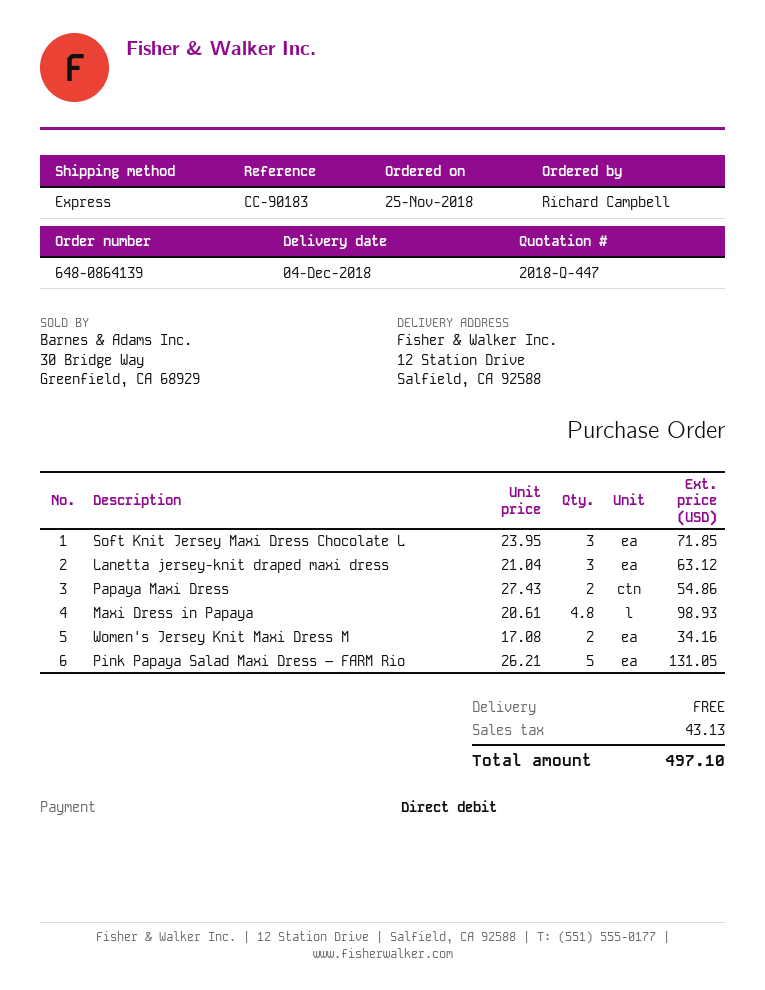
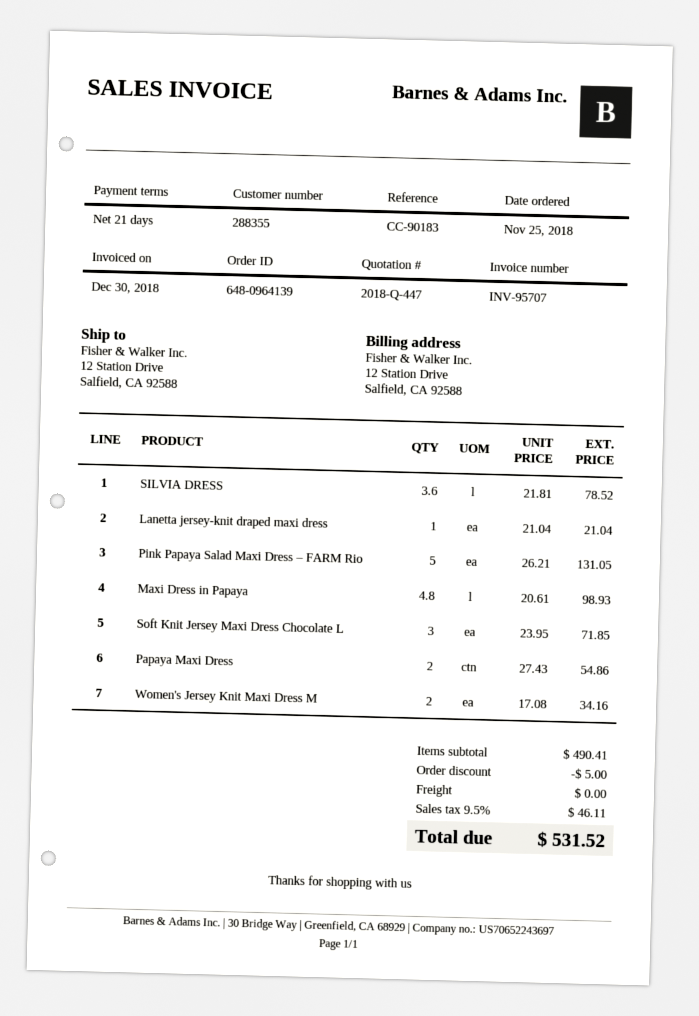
order number: 648-0864139 -> 648-0964139
Lanetta jersey-knit draped maxi dress: 3 x 21.04 = 63.12 -> 1 x 21.04 = 21.04
SILVIA DRESS: none -> 3.6 x 21.81 = 78.52
discount: none -> 5.00
tax: 43.13 -> 46.11
total: 497.10 -> 531.52

